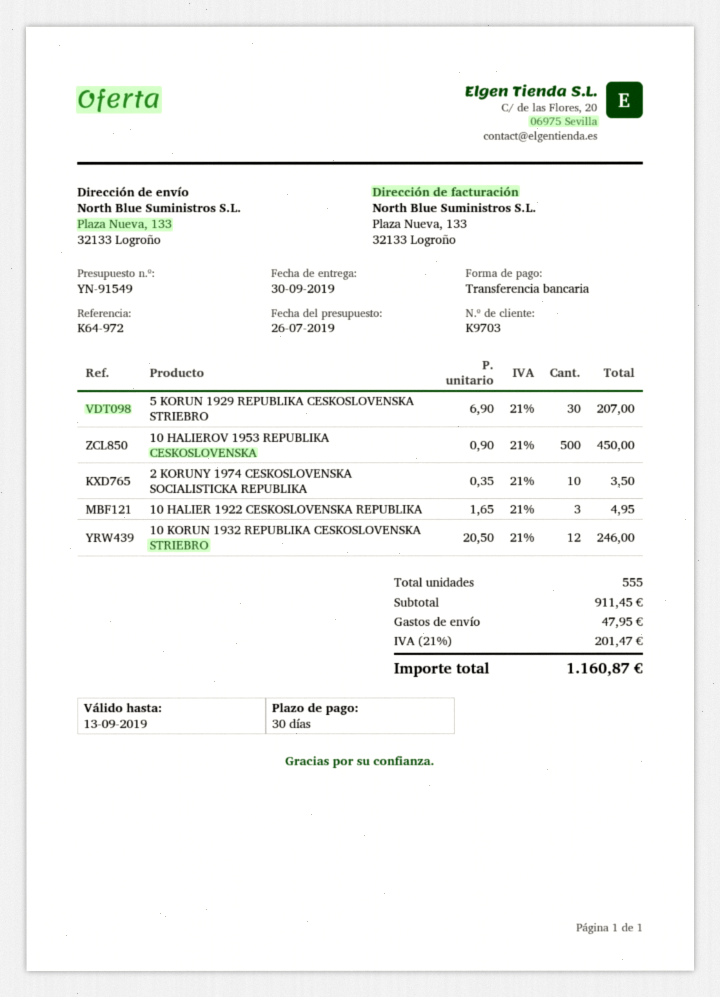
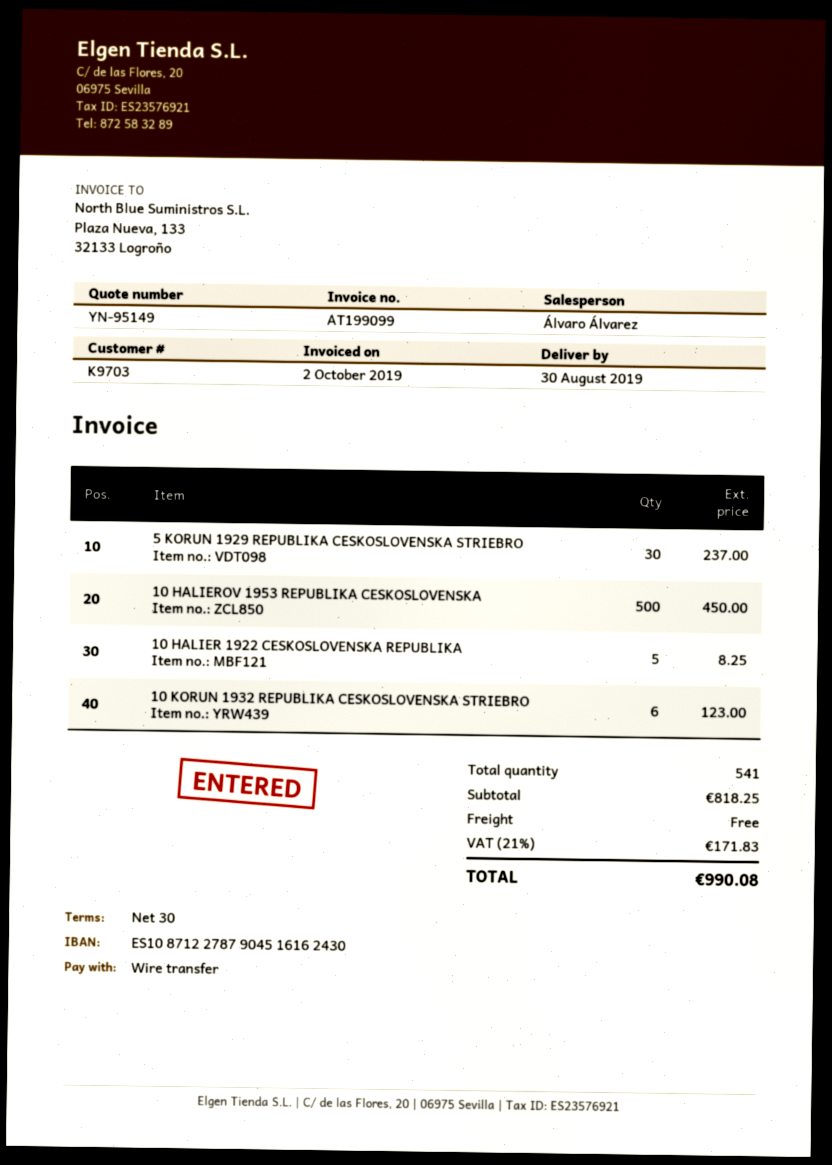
quote number: YN-91549 -> YN-95149
delivery date: 2019-09-30 -> 2019-08-30
5 KORUN 1929 REPUBLIKA CESKOSLOVENSKA STRIEBRO: 30 for 207.00 -> 30 for 237.00
2 KORUNY 1974 CESKOSLOVENSKA SOCIALISTICKA REPUBLIKA: 10 for 3.50 -> none
10 HALIER 1922 CESKOSLOVENSKA REPUBLIKA: 3 for 4.95 -> 5 for 8.25
10 KORUN 1932 REPUBLIKA CESKOSLOVENSKA STRIEBRO: 12 for 246.00 -> 6 for 123.00
total quantity: 555 -> 541
subtotal: 911.45 -> 818.25
shipping: 47.95 -> 0.00
tax: 21% = 201.47 -> 21% = 171.83
total: 1160.87 -> 990.08

